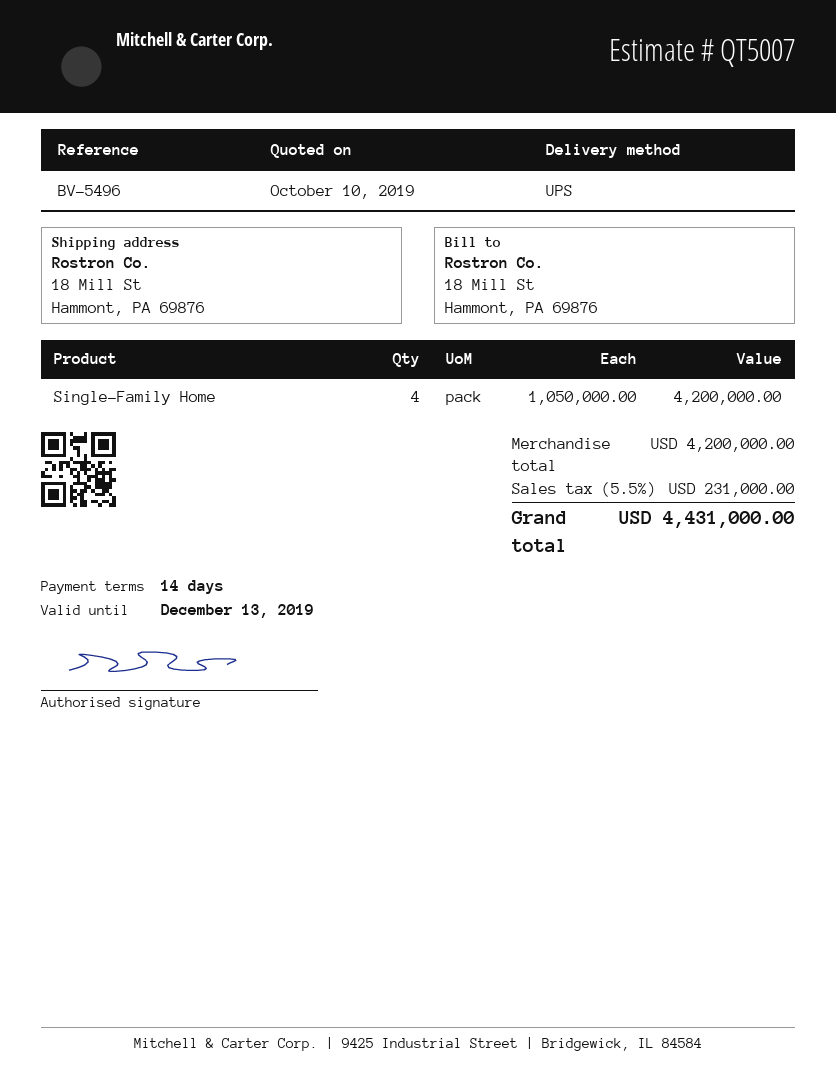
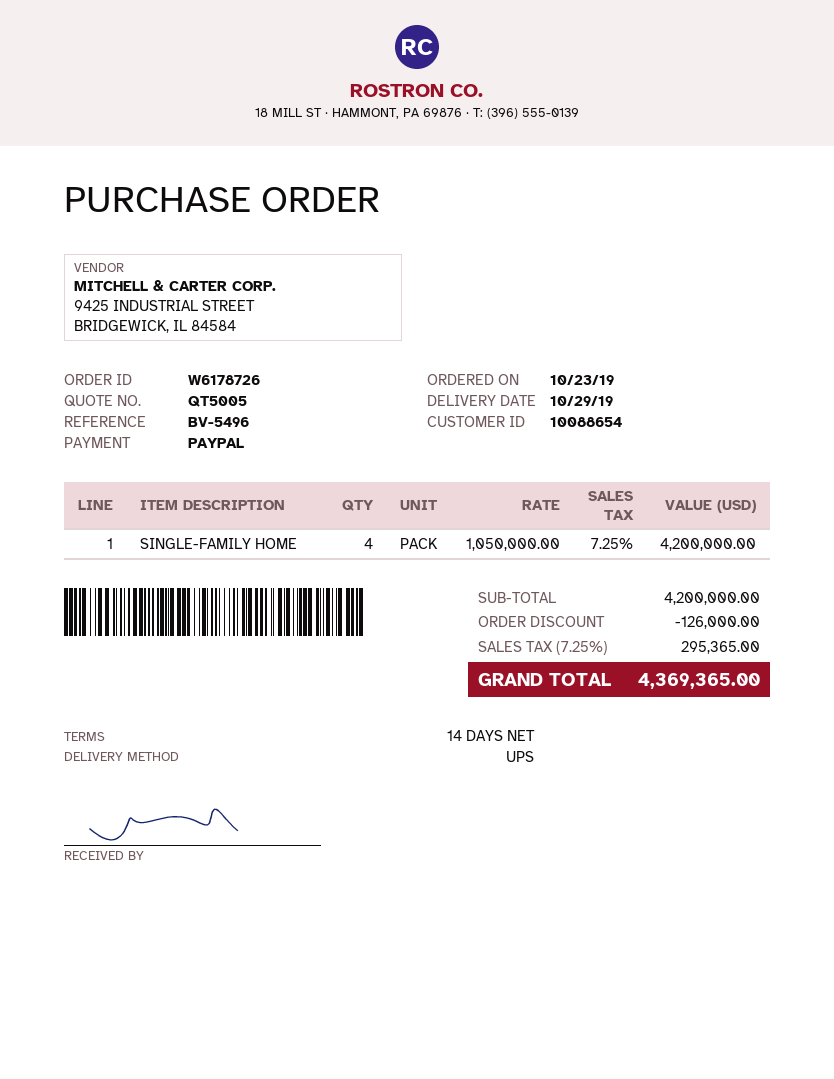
quote number: QT5007 -> QT5005
discount: none -> 126000.00
tax: 5.5% = 231000.00 -> 7.25% = 295365.00
total: 4431000.00 -> 4369365.00

